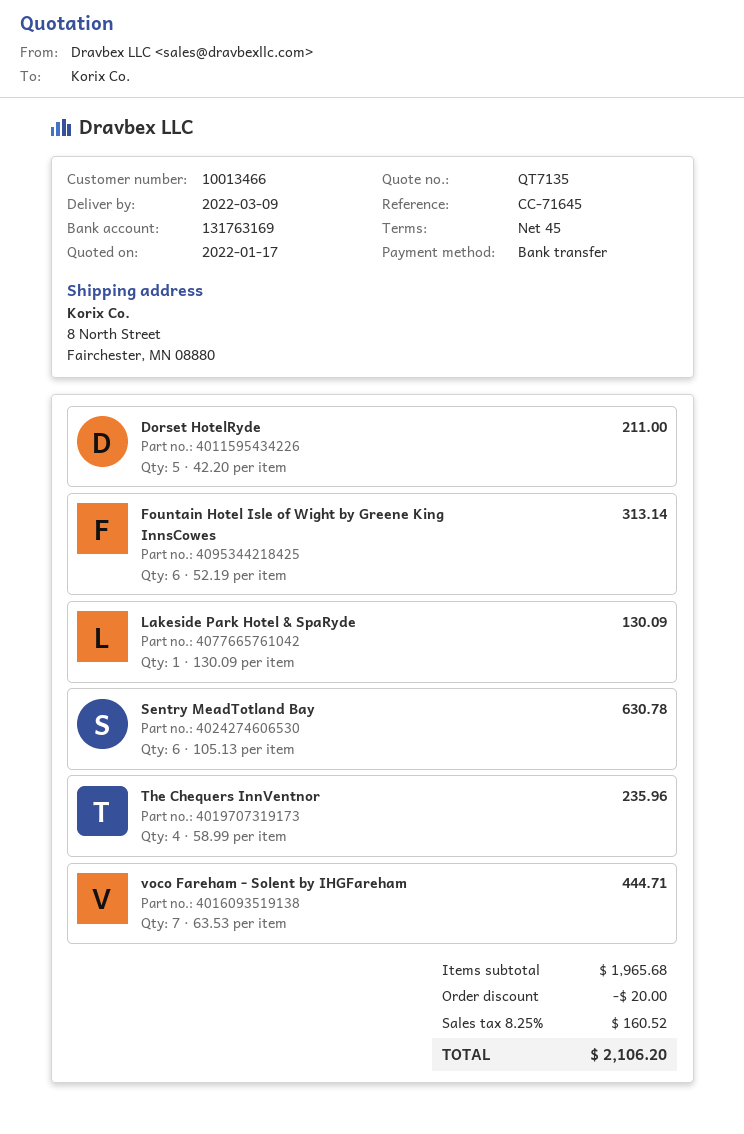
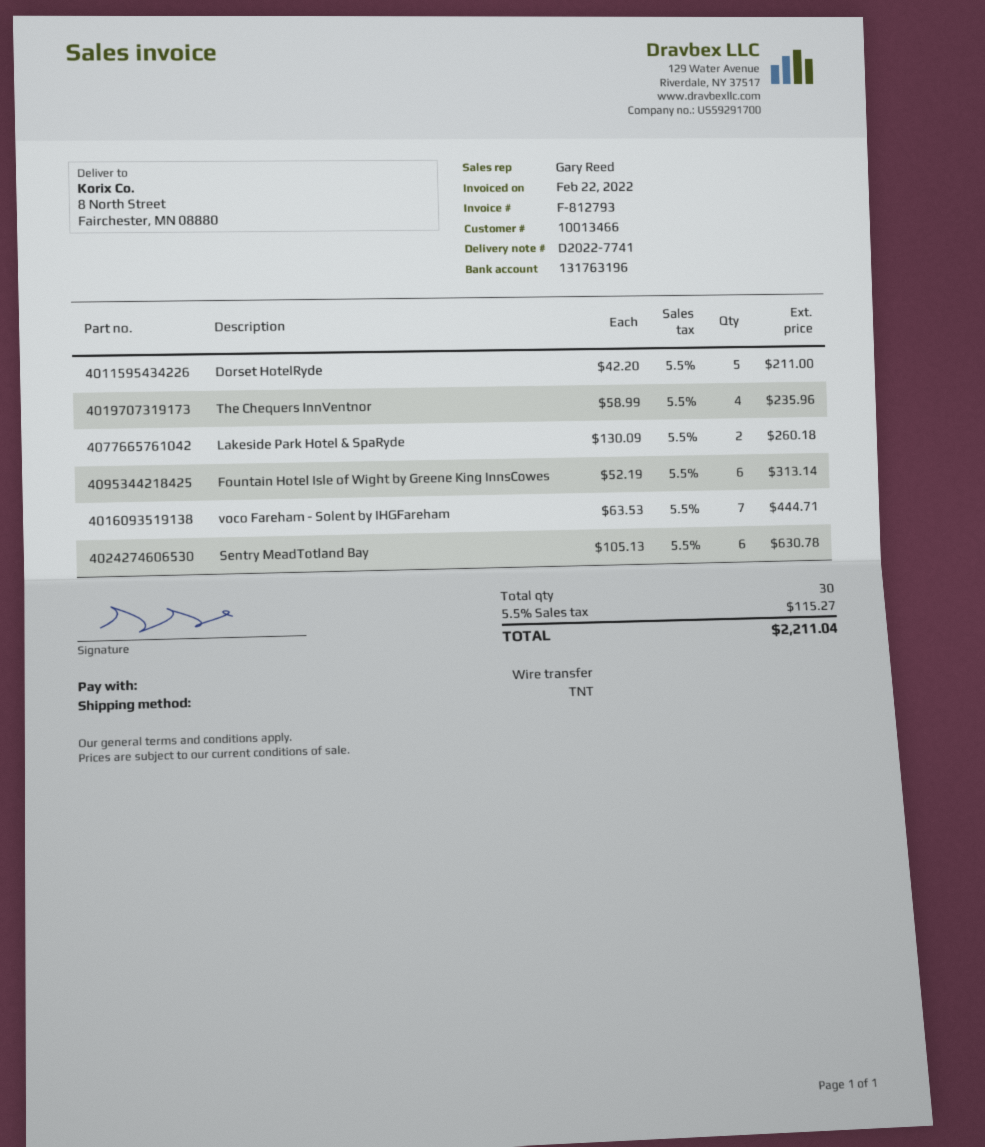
bank account: 131763169 -> 131763196
Lakeside Park Hotel & SpaRyde: 1 x 130.09 = 130.09 -> 2 x 130.09 = 260.18
discount: 20.00 -> none
tax: 8.25% = 160.52 -> 5.5% = 115.27
total: 2106.20 -> 2211.04

